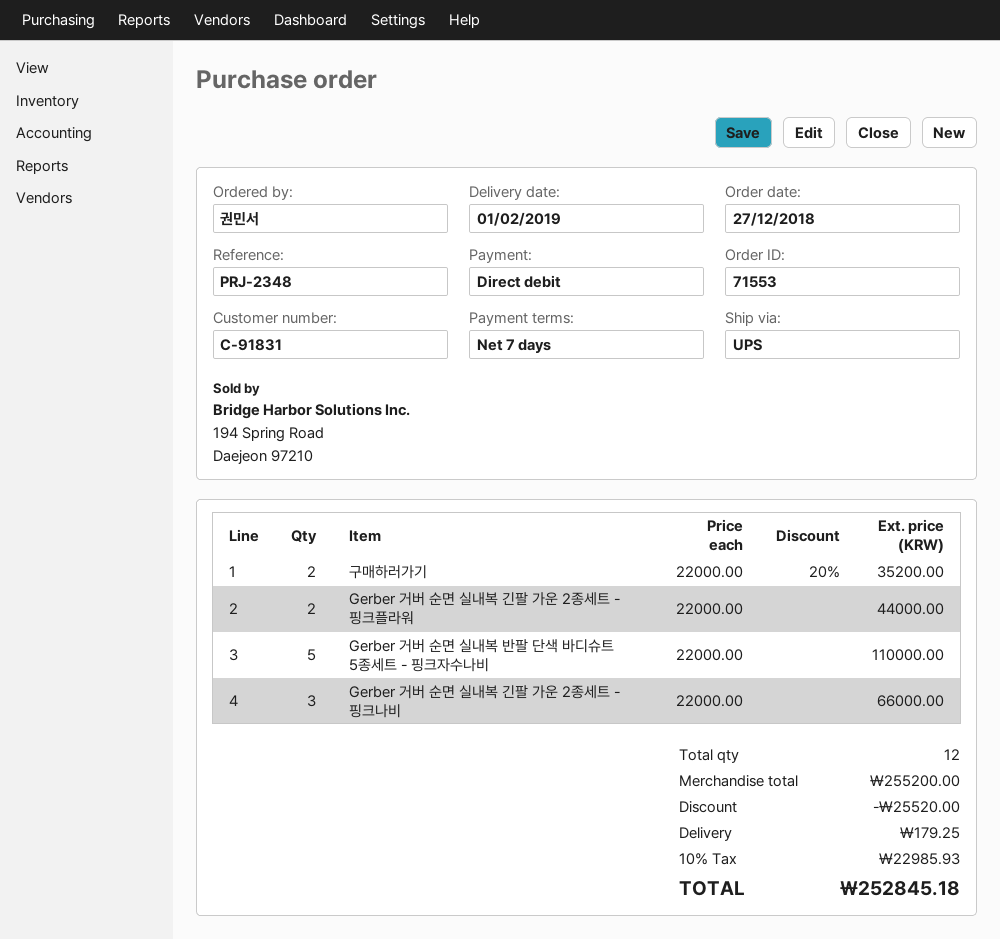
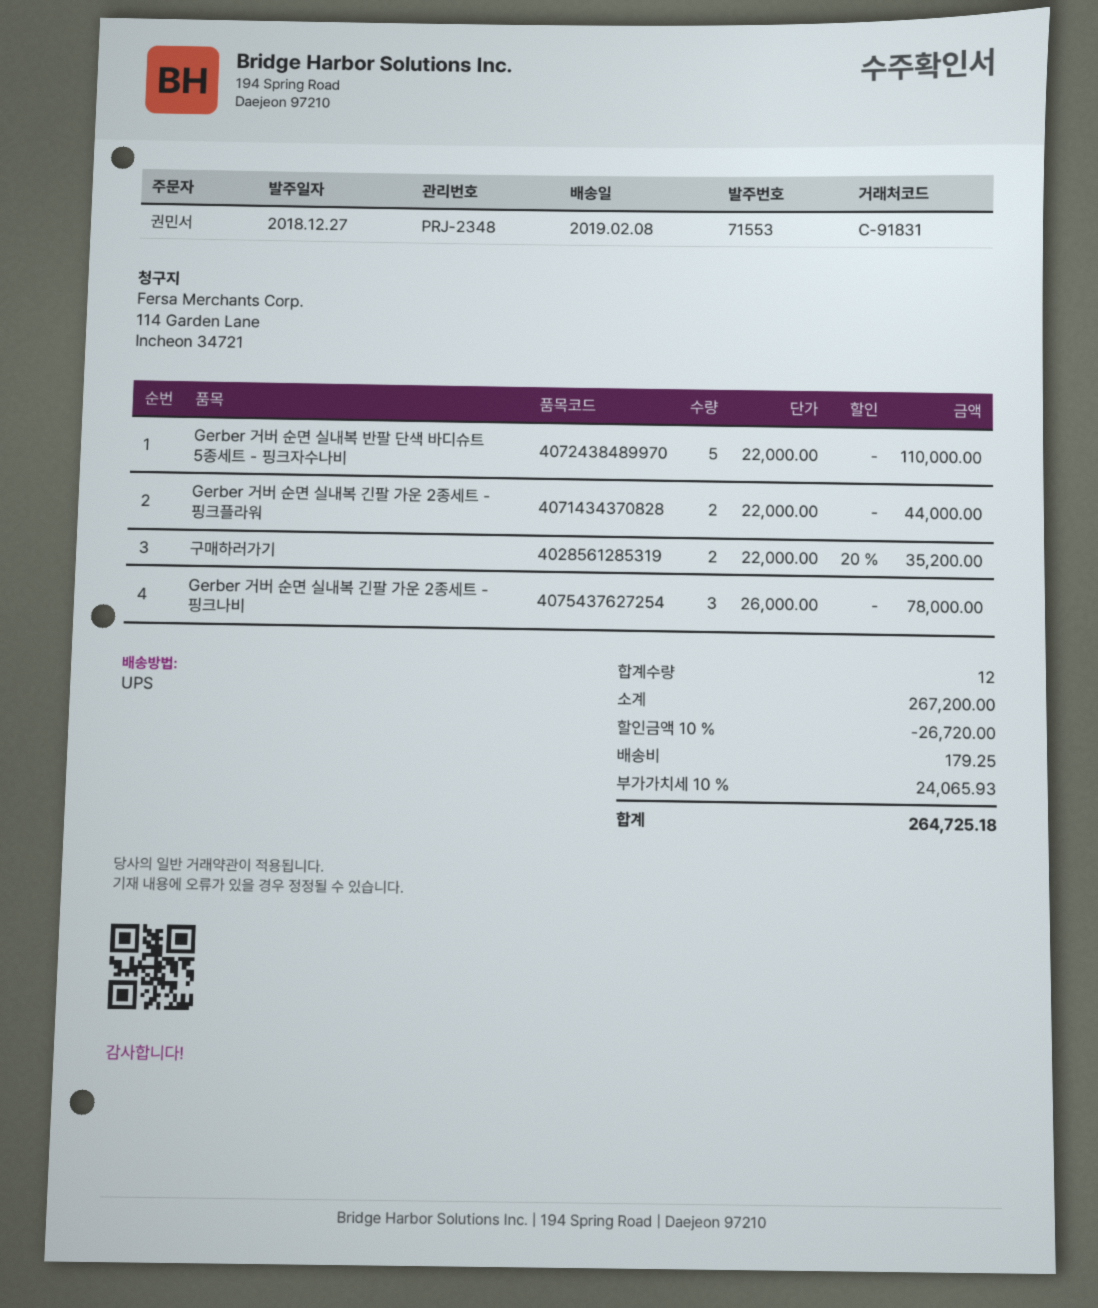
delivery date: 2019-02-01 -> 2019-02-08
Gerber 거버 순면 실내복 긴팔 가운 2종세트 - 핑크나비: 3 x 22000.00 = 66000.00 -> 3 x 26000.00 = 78000.00
subtotal: 255200.00 -> 267200.00
discount: 25520.00 -> 26720.00
tax: 10% = 22985.93 -> 10% = 24065.93
total: 252845.18 -> 264725.18

